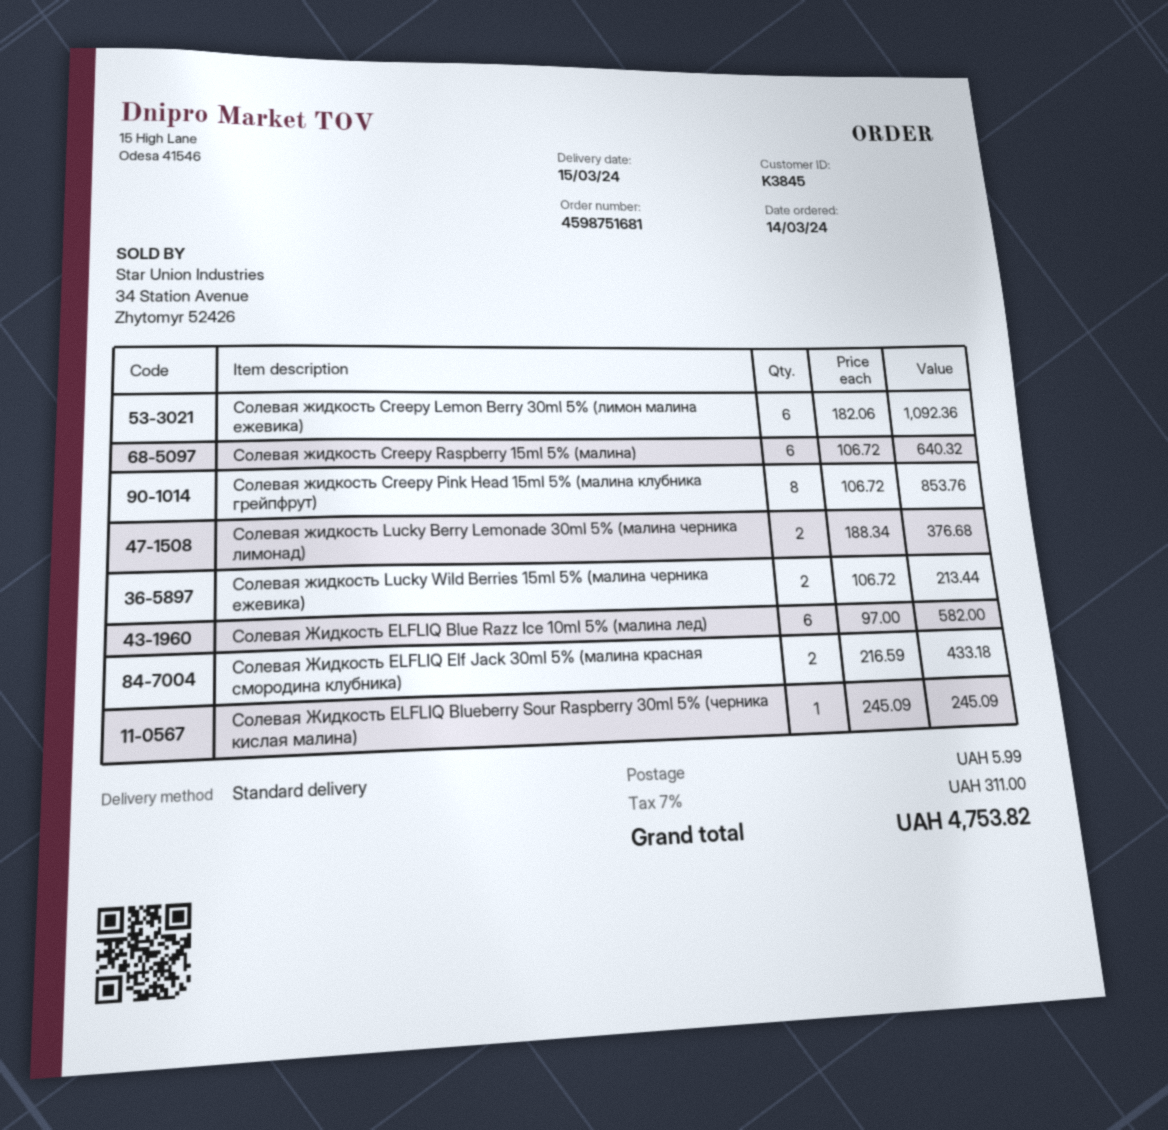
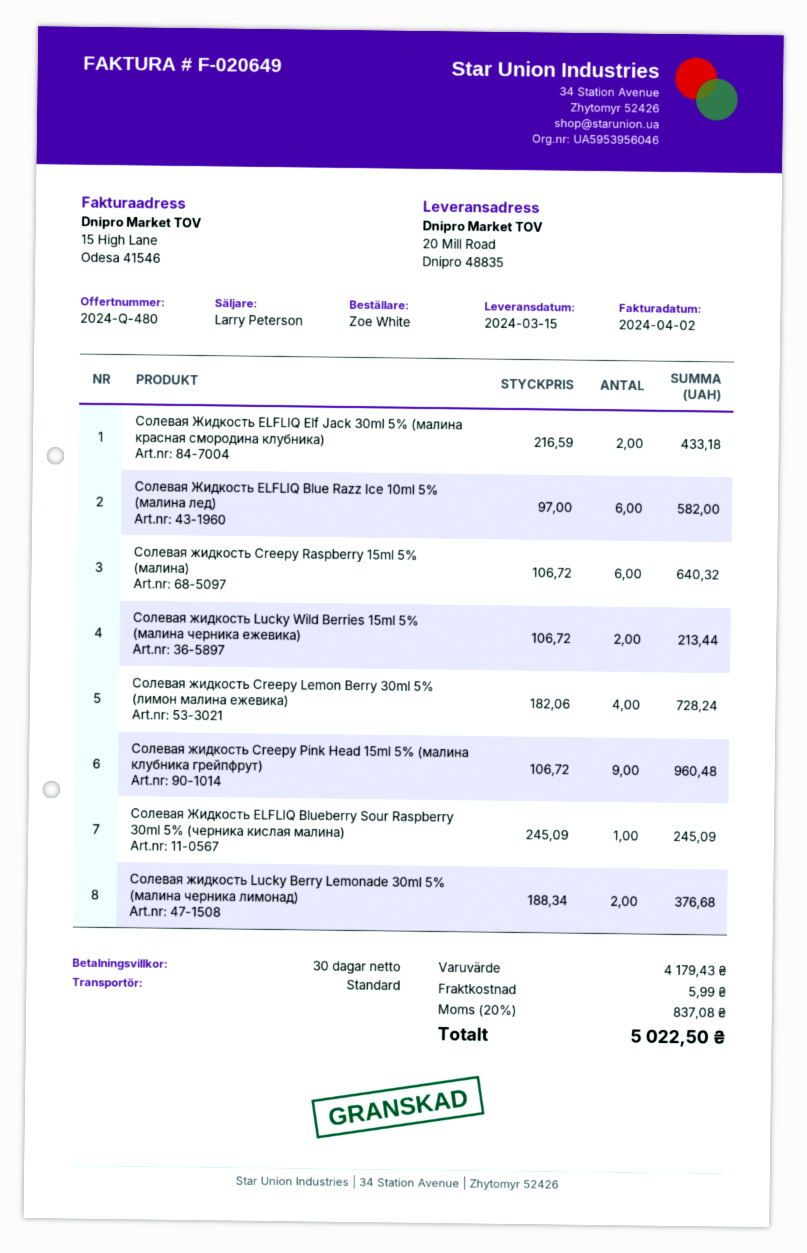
Солевая жидкость Creepy Lemon Berry 30ml 5% (лимон малина ежевика): 6 x 182.06 = 1092.36 -> 4 x 182.06 = 728.24
Солевая жидкость Creepy Pink Head 15ml 5% (малина клубника грейпфрут): 8 x 106.72 = 853.76 -> 9 x 106.72 = 960.48
tax: 7% = 311.00 -> 20% = 837.08
total: 4753.82 -> 5022.50

